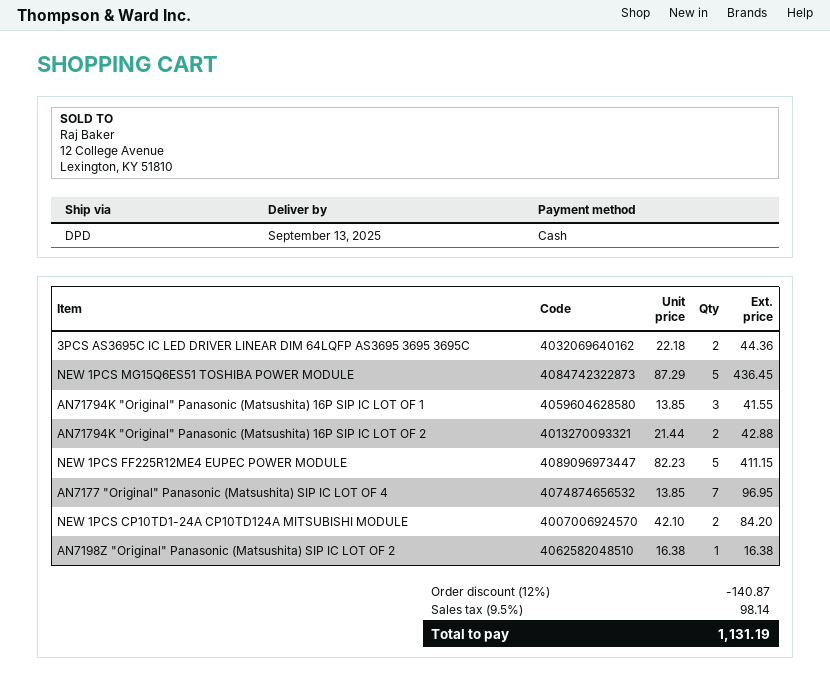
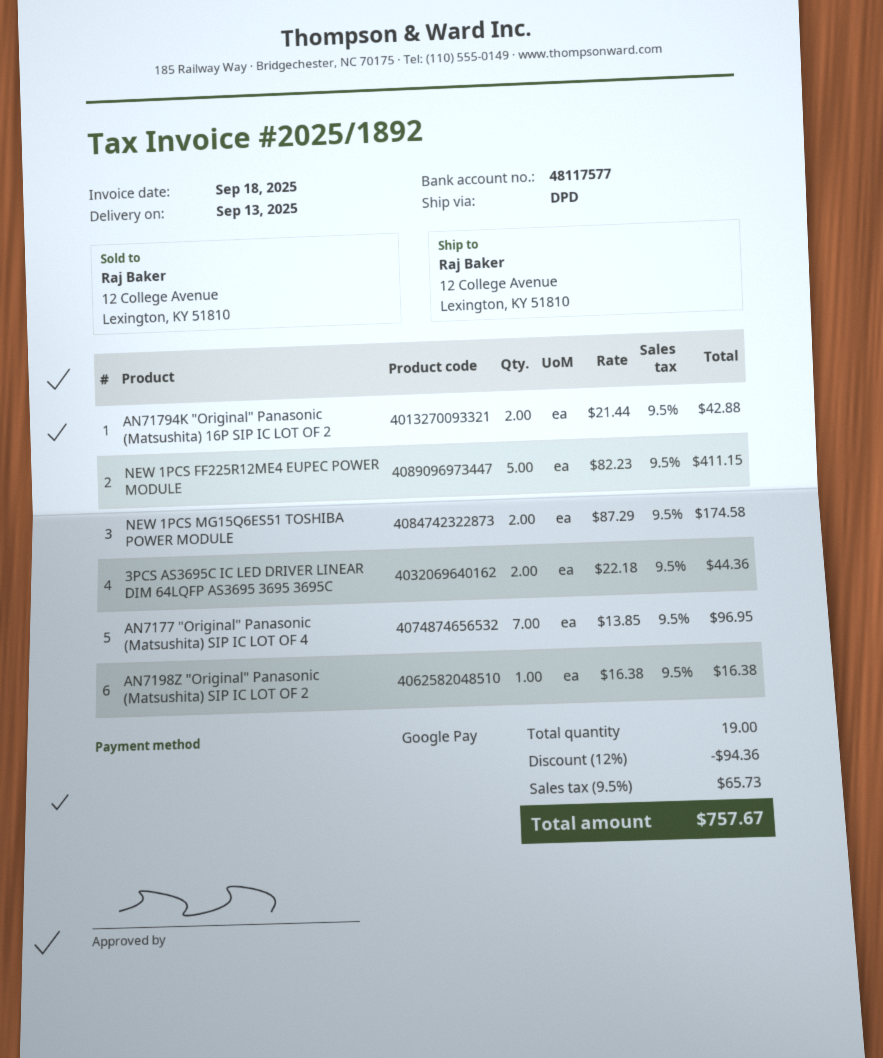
payment method: cash -> Google Pay
NEW 1PCS MG15Q6ES51 TOSHIBA POWER MODULE: 5 x 87.29 = 436.45 -> 2 x 87.29 = 174.58
AN71794K "Original" Panasonic (Matsushita) 16P SIP IC LOT OF 1: 3 x 13.85 = 41.55 -> none
NEW 1PCS CP10TD1-24A CP10TD124A MITSUBISHI MODULE: 2 x 42.10 = 84.20 -> none
discount: 12% = 140.87 -> 12% = 94.36
tax: 9.5% = 98.14 -> 9.5% = 65.73
total: 1131.19 -> 757.67

